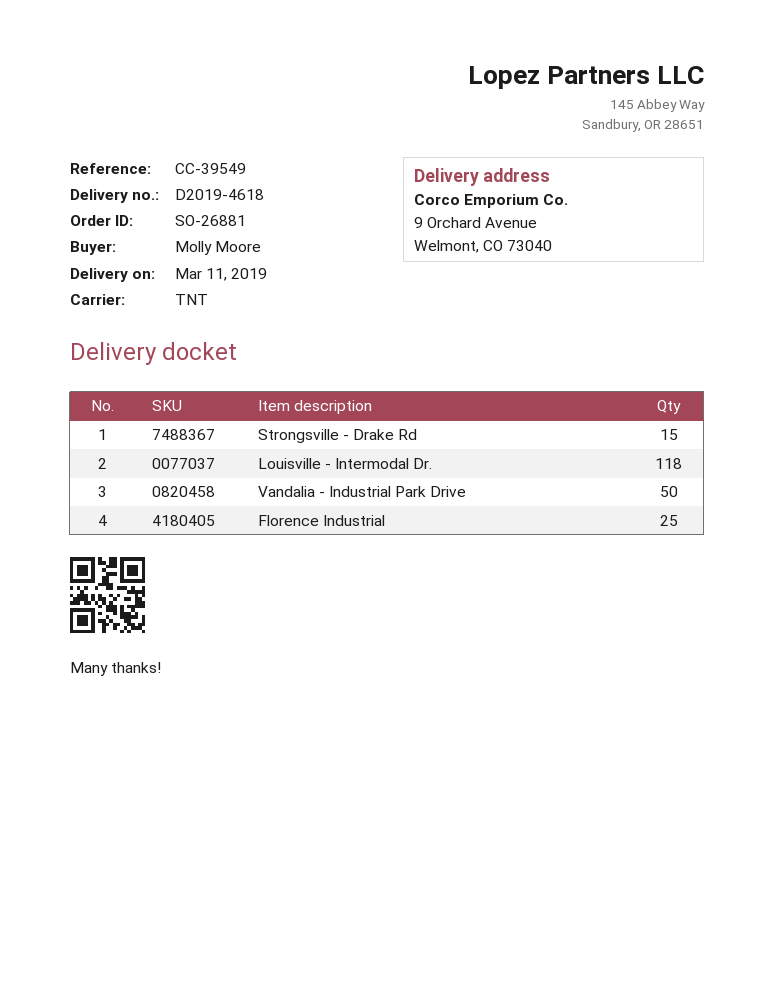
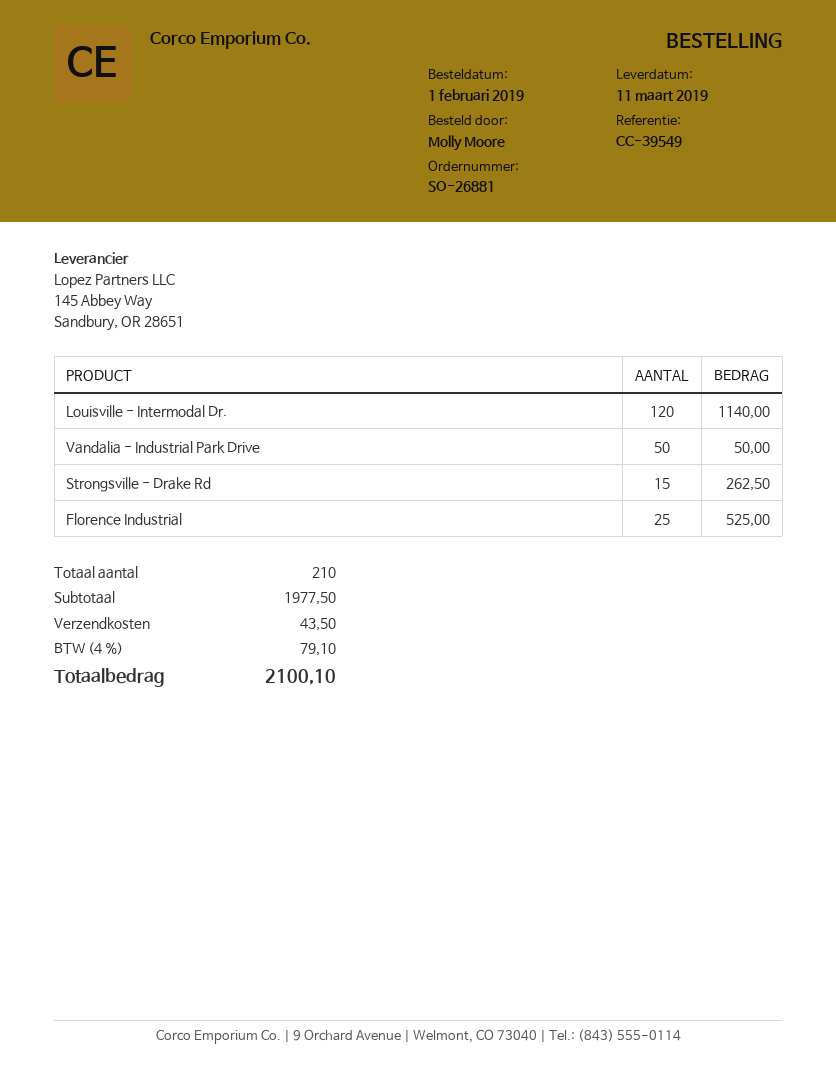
Louisville - Intermodal Dr.: 118 -> 120

